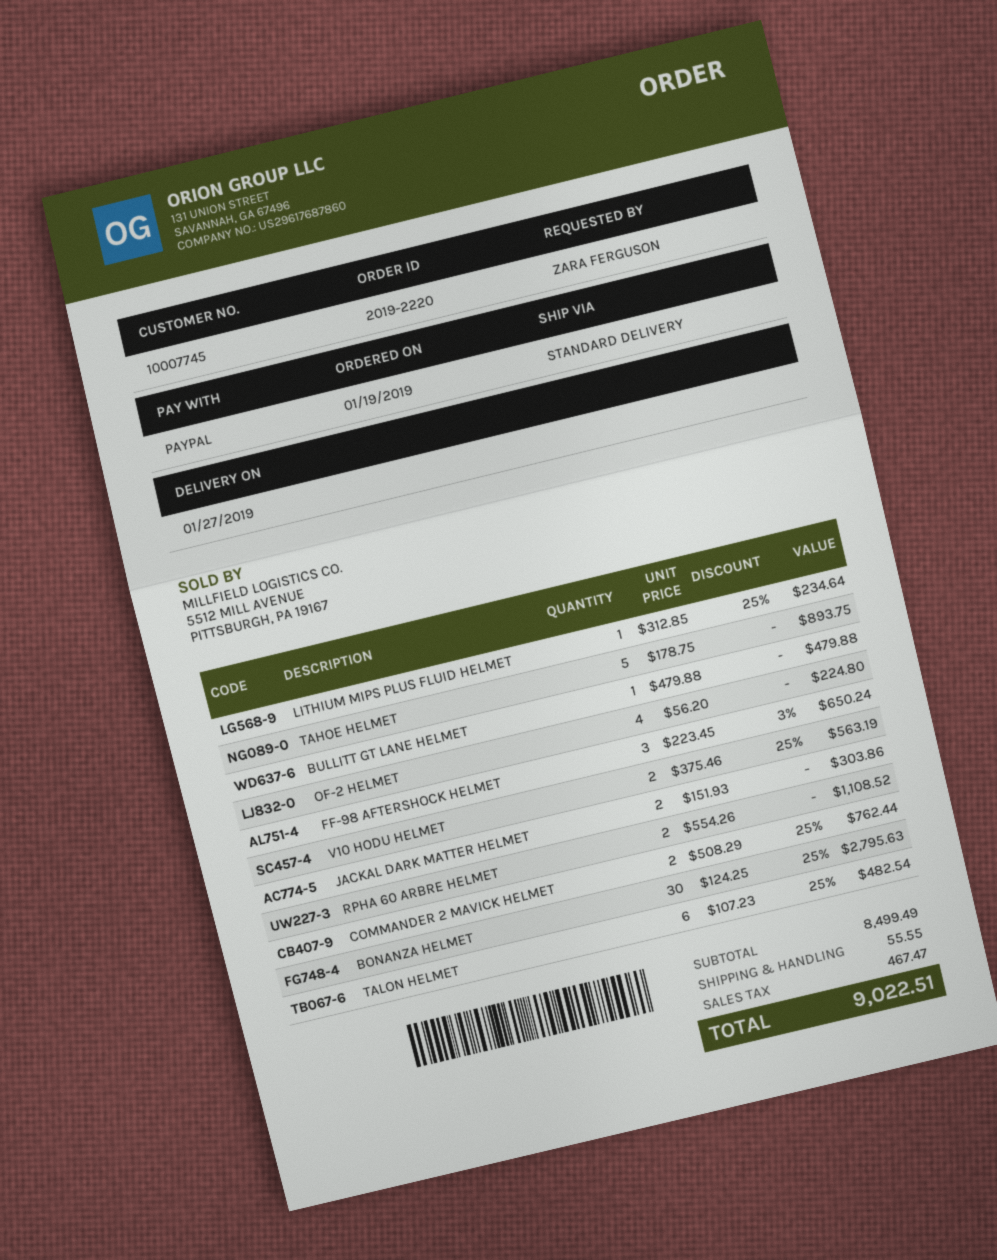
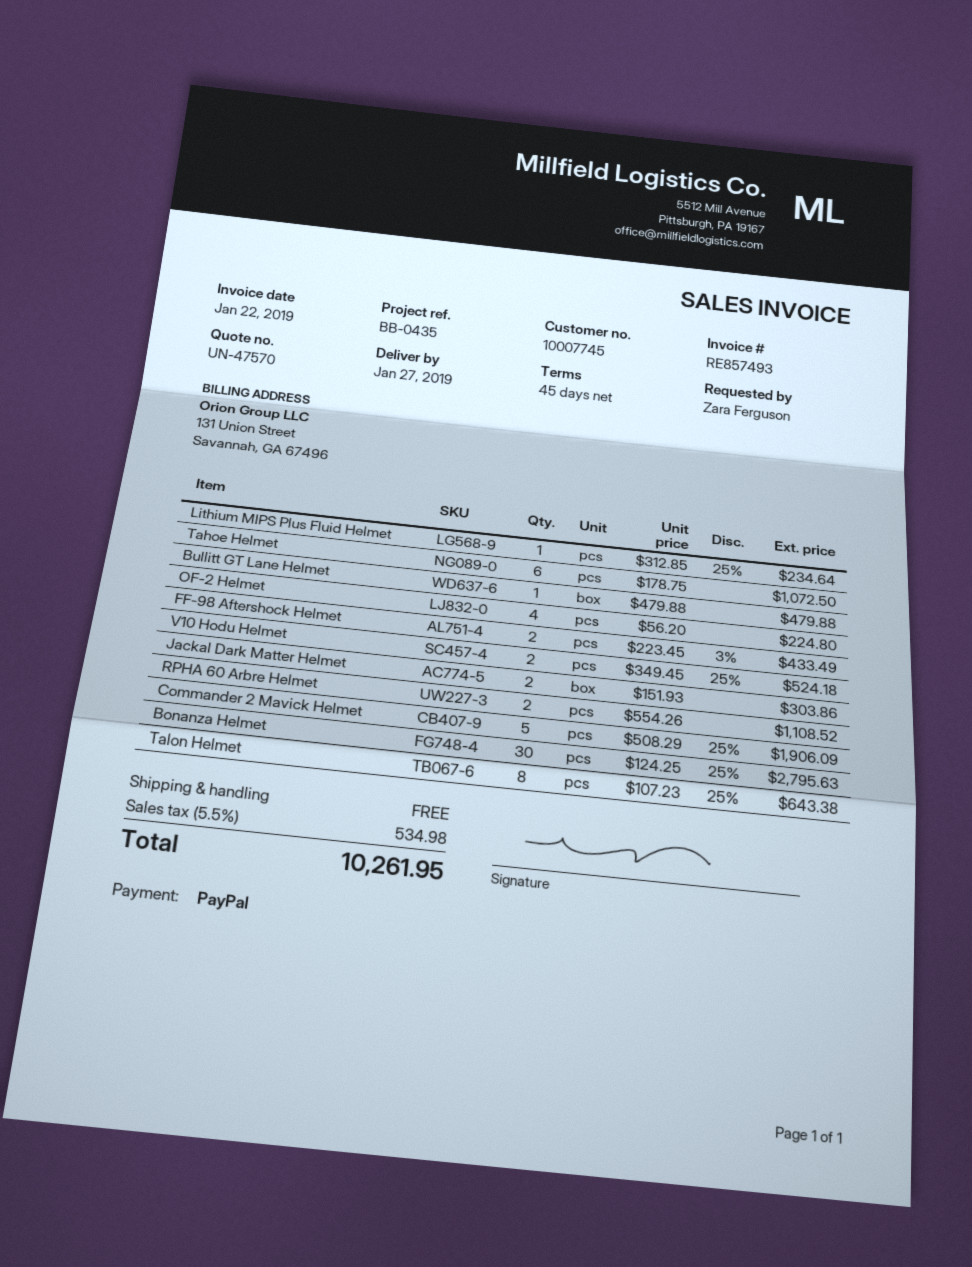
TAHOE HELMET: 5 x 178.75 = 893.75 -> 6 x 178.75 = 1072.50
FF-98 AFTERSHOCK HELMET: 3 x 223.45 - 3% = 650.24 -> 2 x 223.45 - 3% = 433.49
V10 HODU HELMET: 2 x 375.46 - 25% = 563.19 -> 2 x 349.45 - 25% = 524.18
COMMANDER 2 MAVICK HELMET: 2 x 508.29 - 25% = 762.44 -> 5 x 508.29 - 25% = 1906.09
TALON HELMET: 6 x 107.23 - 25% = 482.54 -> 8 x 107.23 - 25% = 643.38
shipping: 55.55 -> 0.00
tax: 467.47 -> 534.98
total: 9022.51 -> 10261.95

